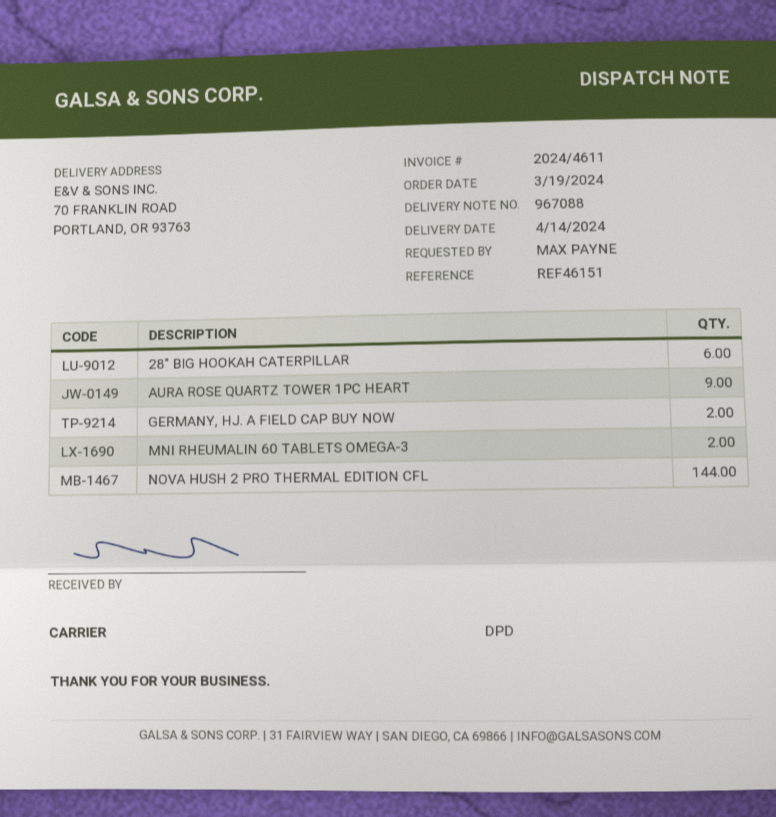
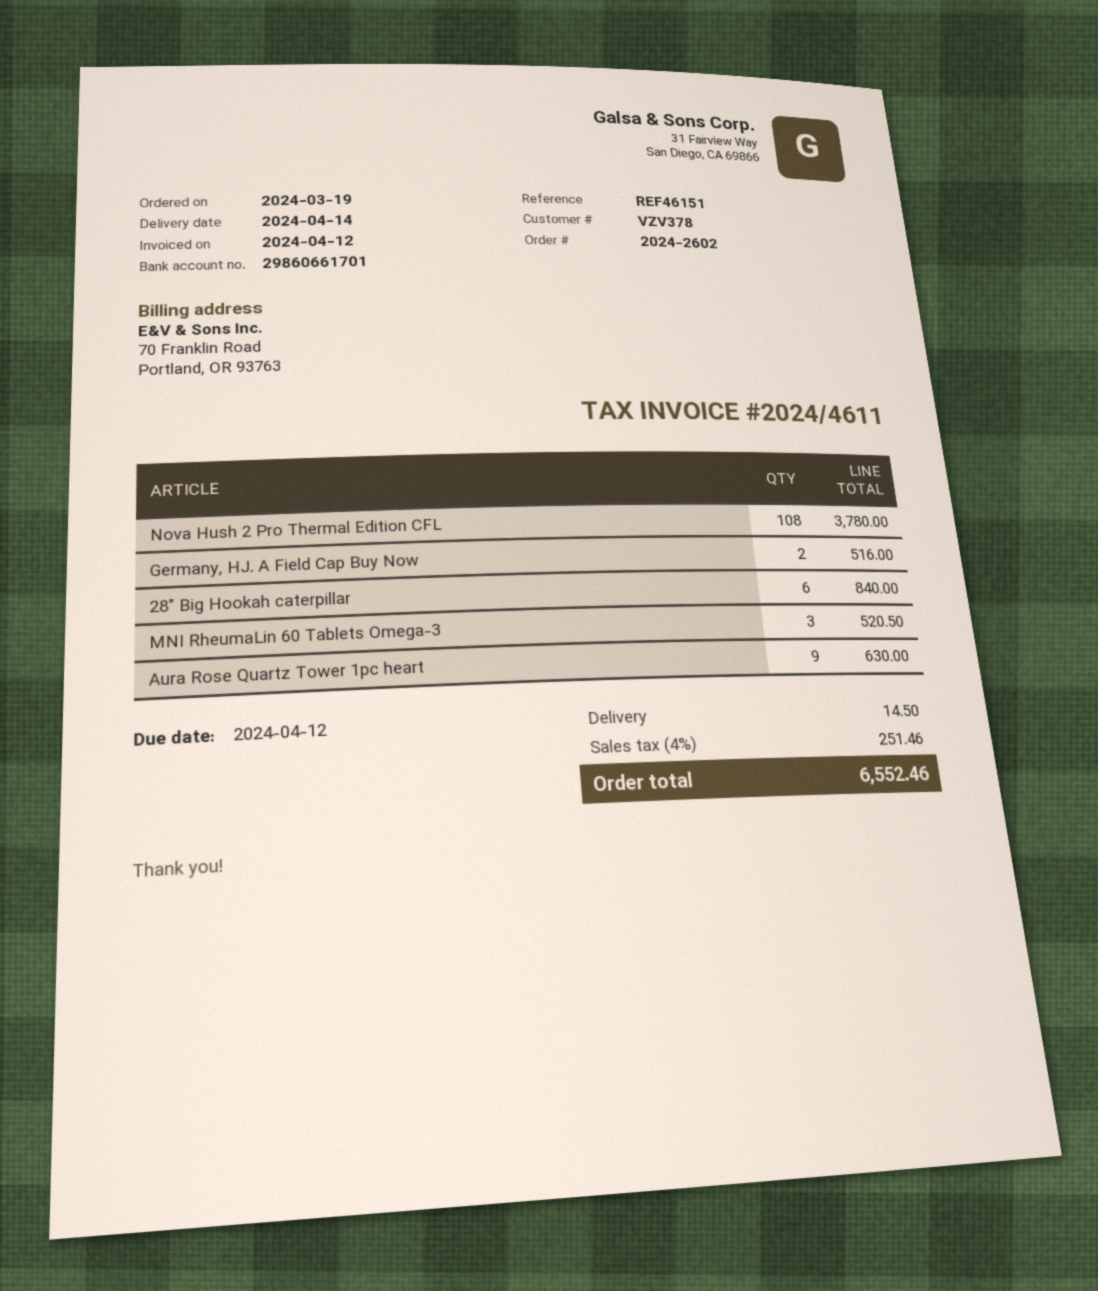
MNI RHEUMALIN 60 TABLETS OMEGA-3: 2 -> 3
NOVA HUSH 2 PRO THERMAL EDITION CFL: 144 -> 108

